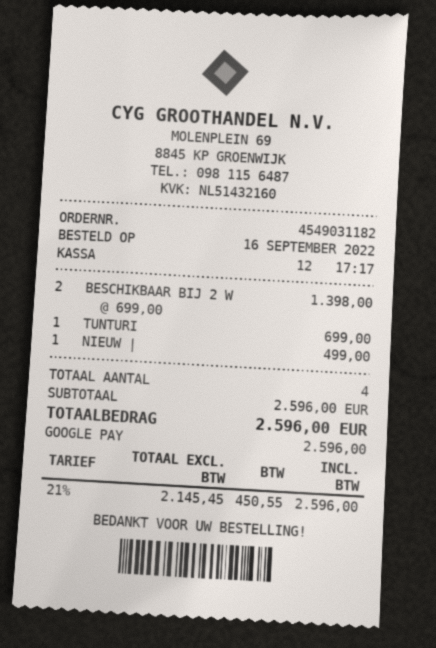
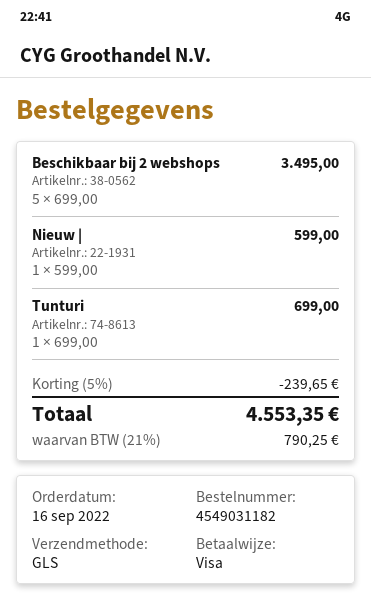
payment method: Google Pay -> Visa
BESCHIKBAAR BIJ 2 W: 2 x 699.00 = 1398.00 -> 5 x 699.00 = 3495.00
NIEUW |: 1 x 499.00 = 499.00 -> 1 x 599.00 = 599.00
discount: none -> 5% = 239.65
tax: 21% = 450.55 -> 21% = 790.25
total: 2596.00 -> 4553.35

